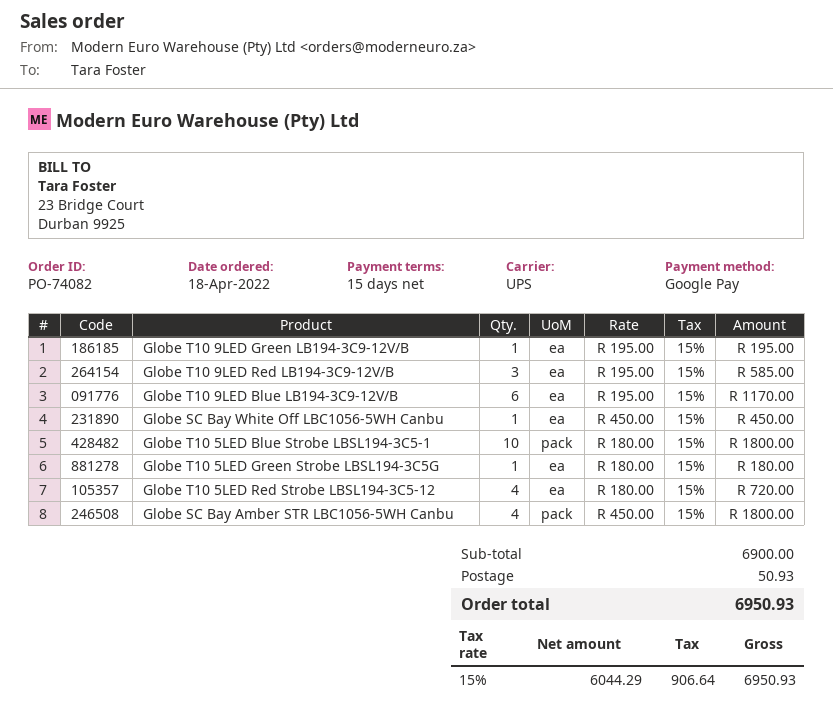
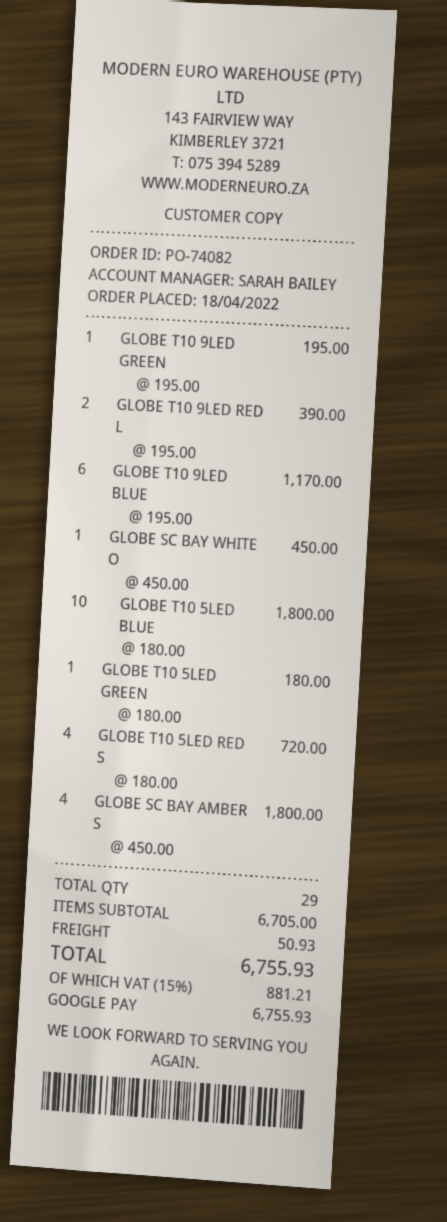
Globe T10 9LED Red LB194-3C9-12V/B: 3 x 195.00 = 585.00 -> 2 x 195.00 = 390.00
subtotal: 6900.00 -> 6705.00
tax: 15% = 906.64 -> 15% = 881.21
total: 6950.93 -> 6755.93

